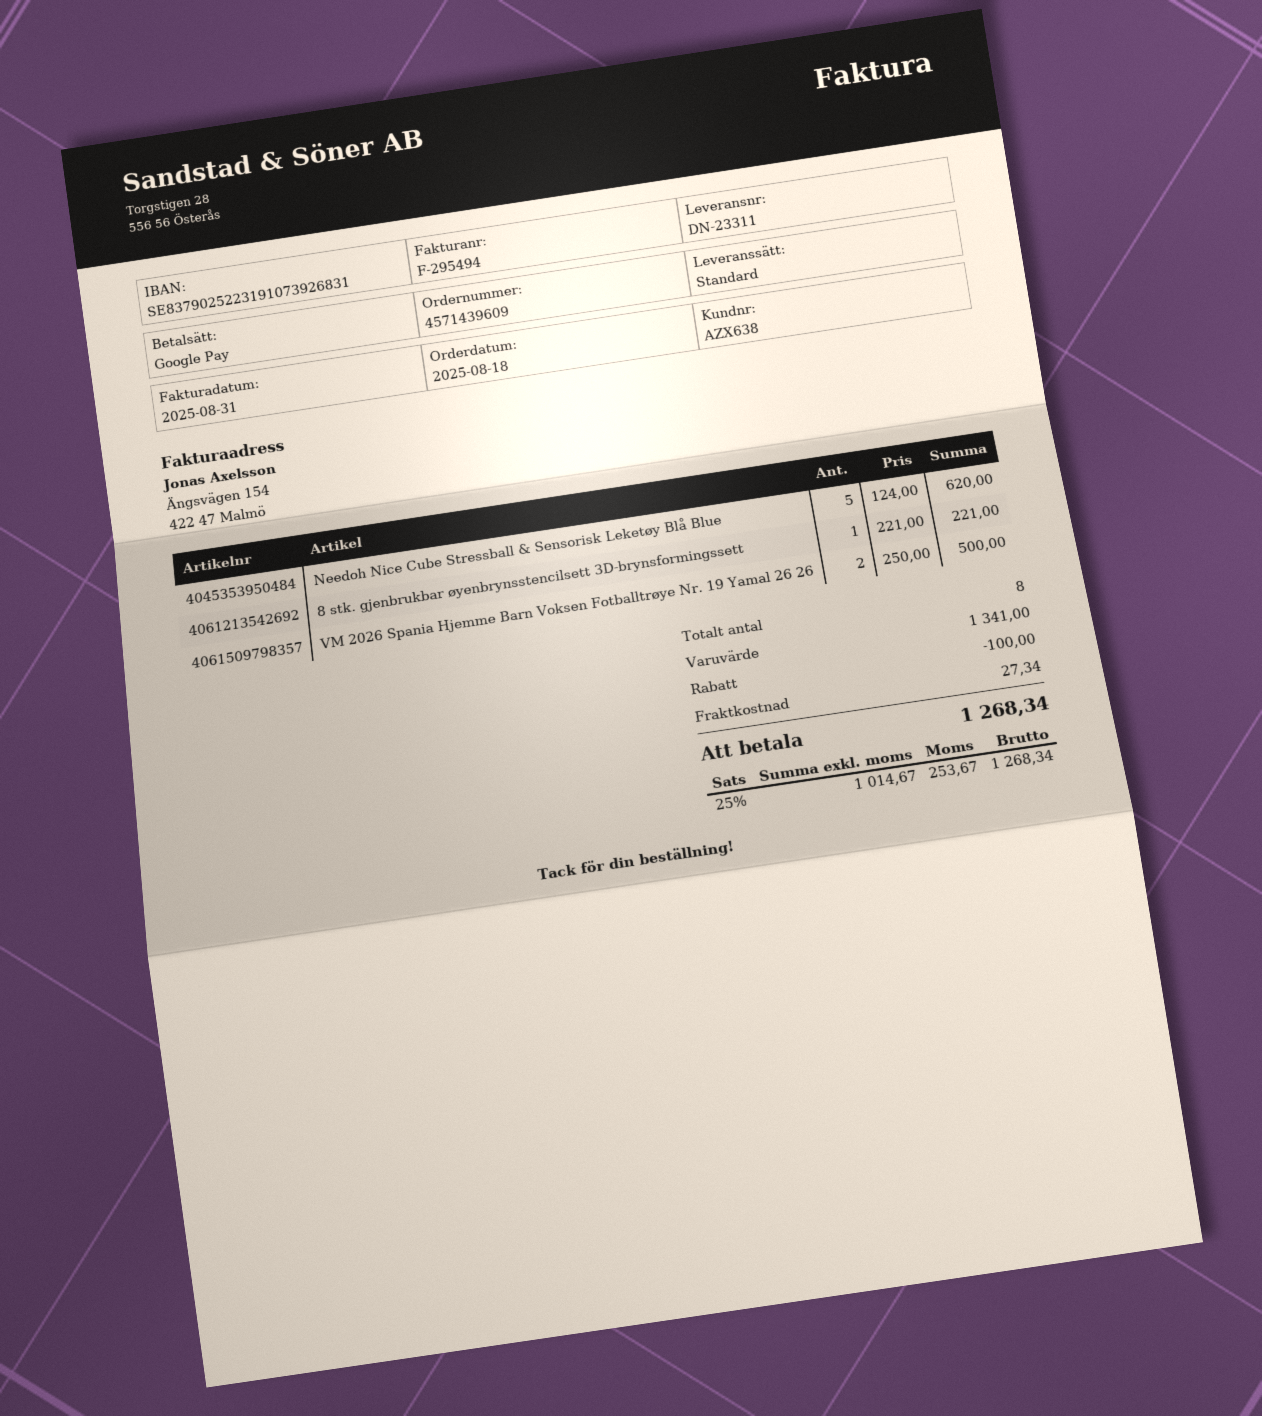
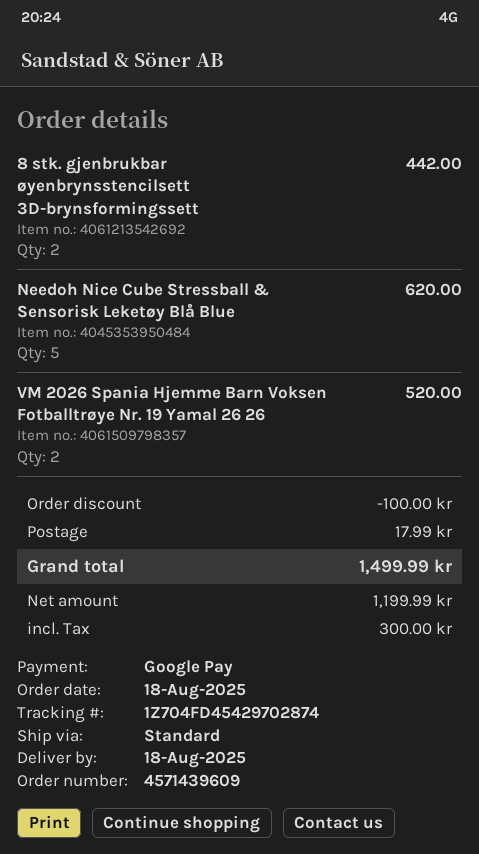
8 stk. gjenbrukbar øyenbrynsstencilsett 3D-brynsformingssett: 1 for 221.00 -> 2 for 442.00
VM 2026 Spania Hjemme Barn Voksen Fotballtrøye Nr. 19 Yamal 26 26: 2 for 500.00 -> 2 for 520.00
shipping: 27.34 -> 17.99
net: 1014.67 -> 1199.99
tax: 253.67 -> 300.00
total: 1268.34 -> 1499.99

